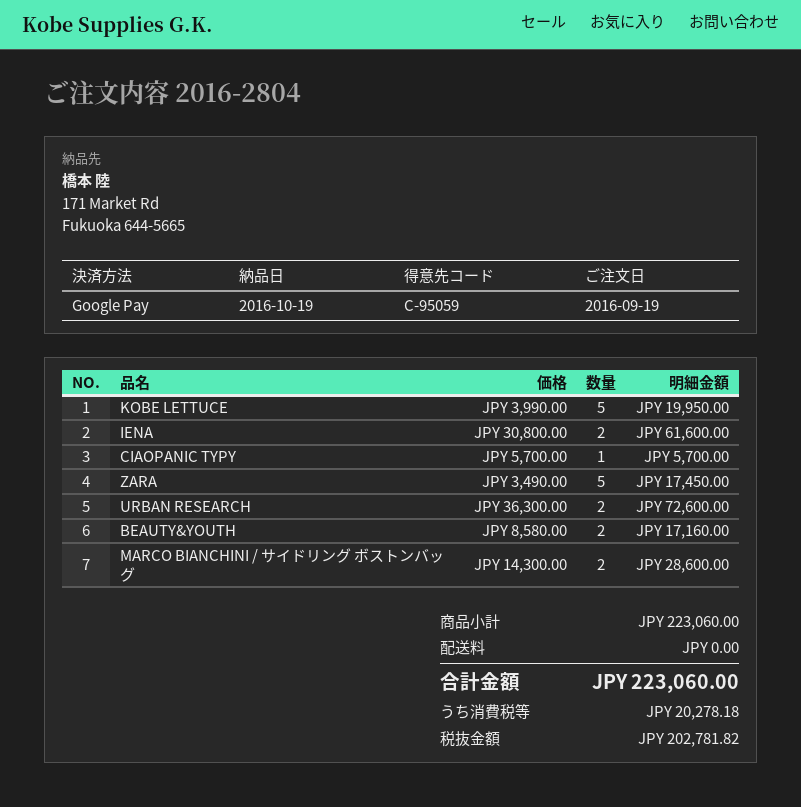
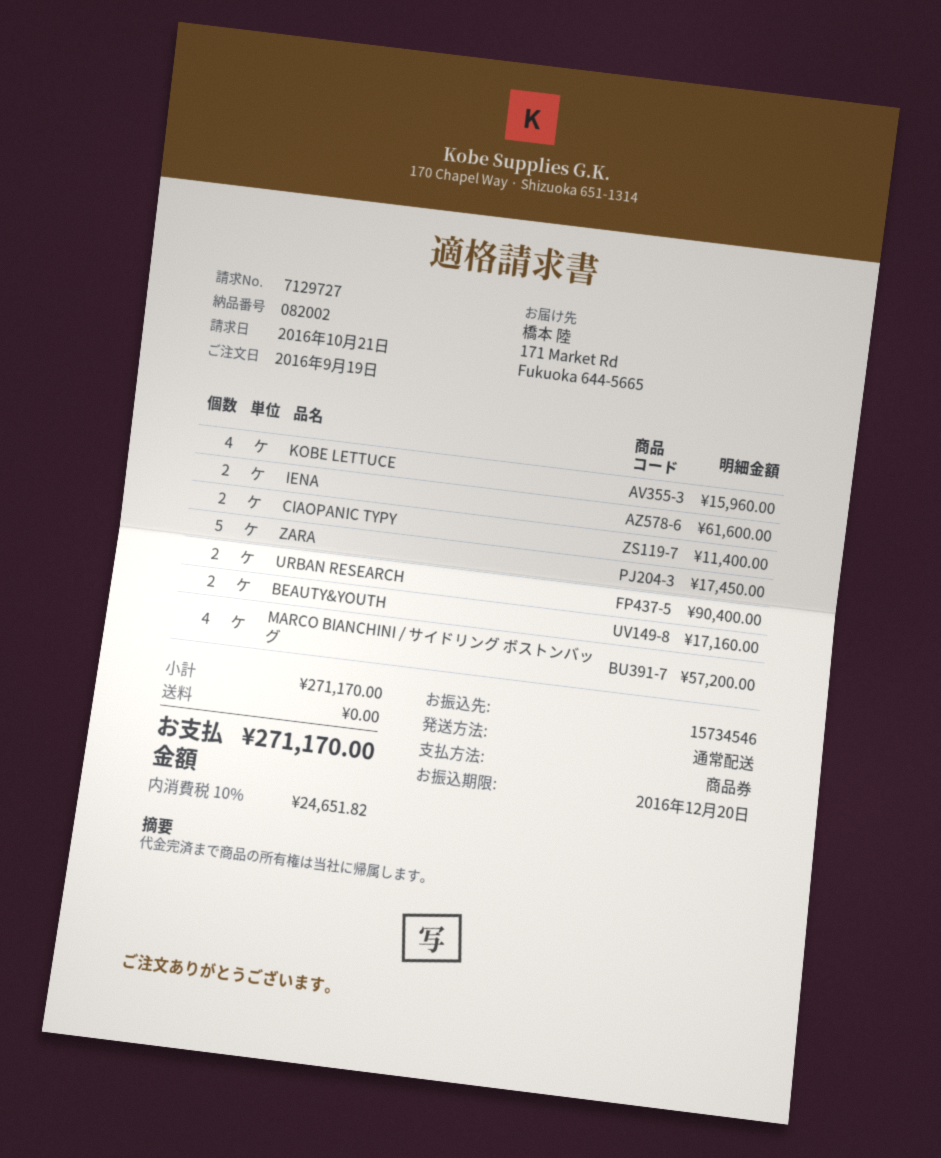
payment method: Google Pay -> gift card
KOBE LETTUCE: 5 for 19950.00 -> 4 for 15960.00
CIAOPANIC TYPY: 1 for 5700.00 -> 2 for 11400.00
URBAN RESEARCH: 2 for 72600.00 -> 2 for 90400.00
MARCO BIANCHINI / サイドリング ボストンバッグ: 2 for 28600.00 -> 4 for 57200.00
subtotal: 223060.00 -> 271170.00
tax: 20278.18 -> 24651.82
total: 223060.00 -> 271170.00

